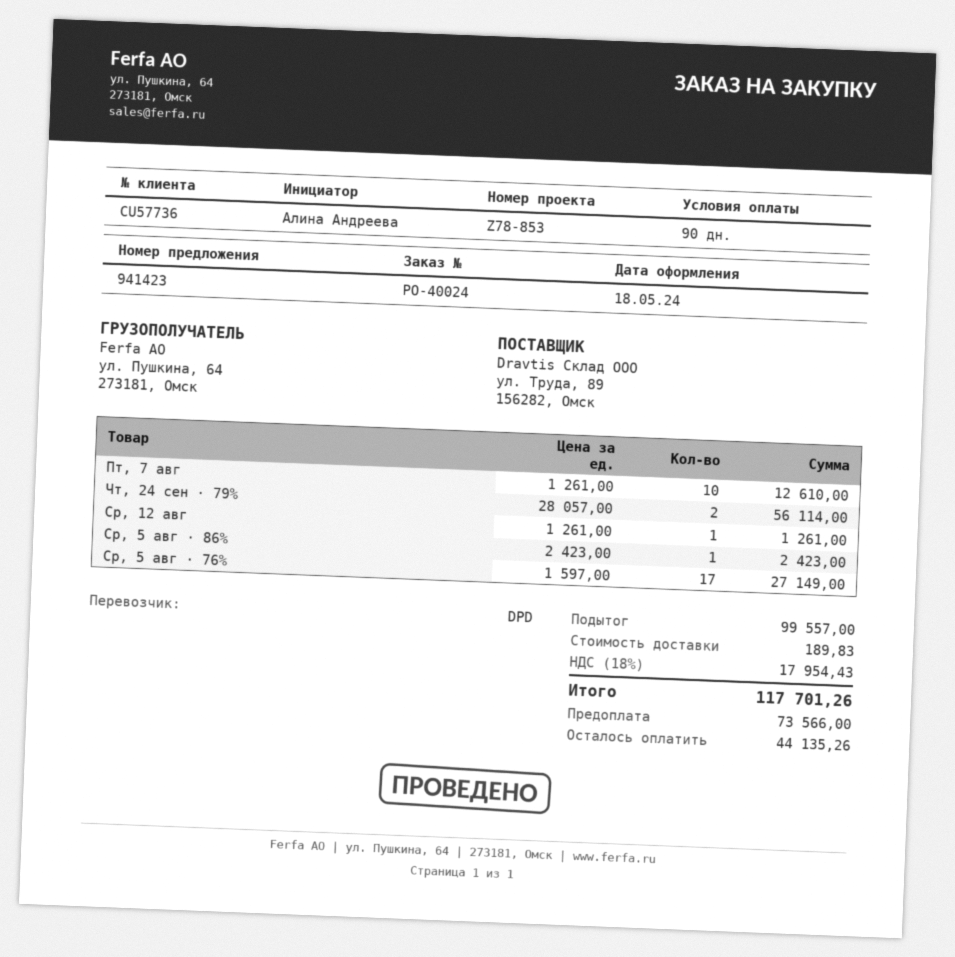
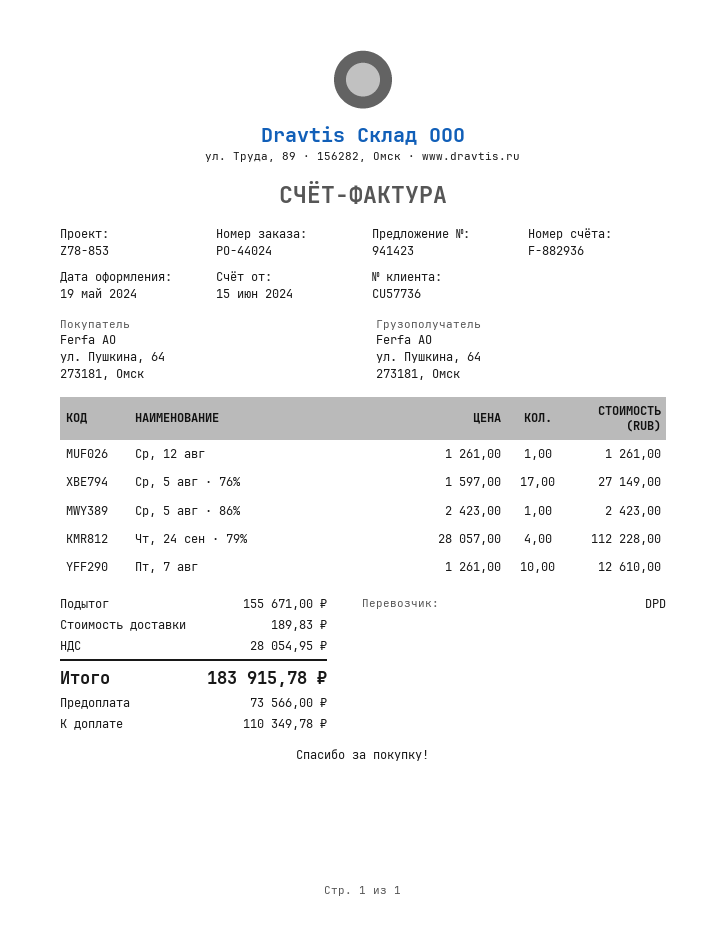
order number: PO-40024 -> PO-44024
order date: 2024-05-18 -> 2024-05-19
Чт, 24 сен · 79%: 2 x 28057.00 = 56114.00 -> 4 x 28057.00 = 112228.00
subtotal: 99557.00 -> 155671.00
tax: 17954.43 -> 28054.95
total: 117701.26 -> 183915.78
balance: 44135.26 -> 110349.78

